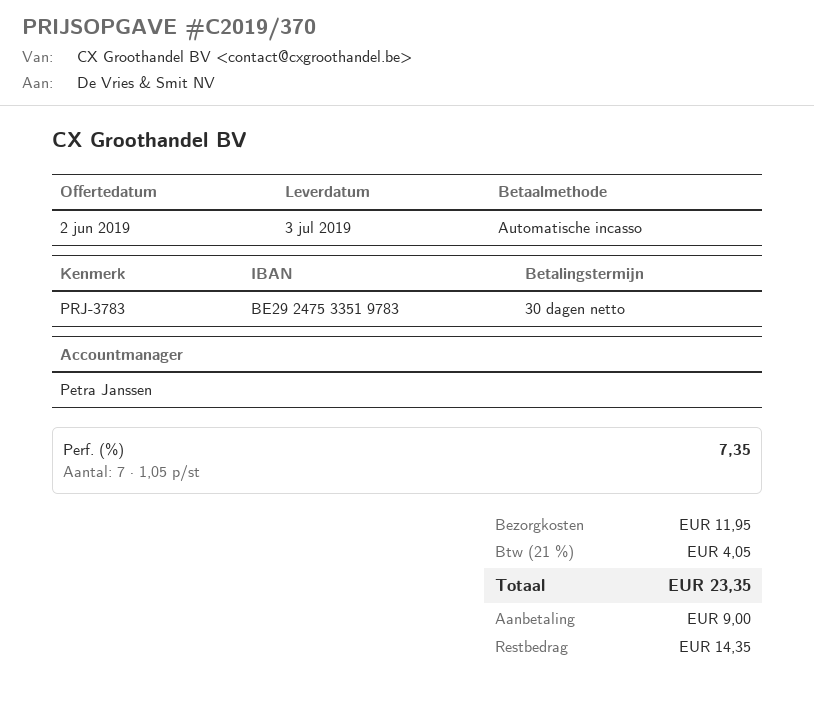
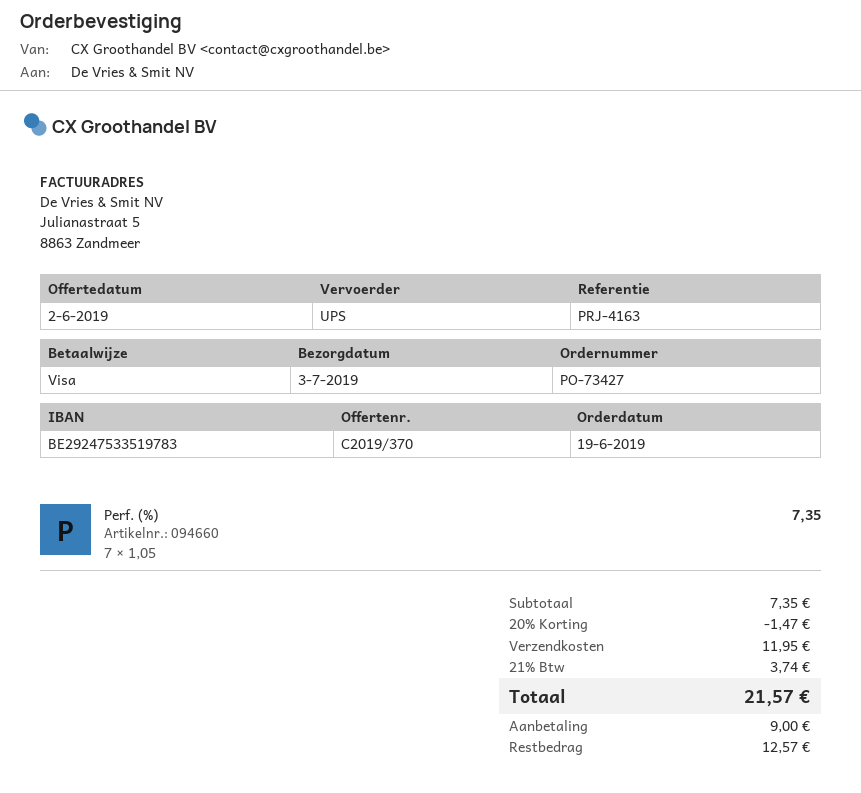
reference: PRJ-3783 -> PRJ-4163
payment method: direct debit -> Visa
discount: none -> 20% = 1.47
tax: 21% = 4.05 -> 21% = 3.74
total: 23.35 -> 21.57
balance: 14.35 -> 12.57

